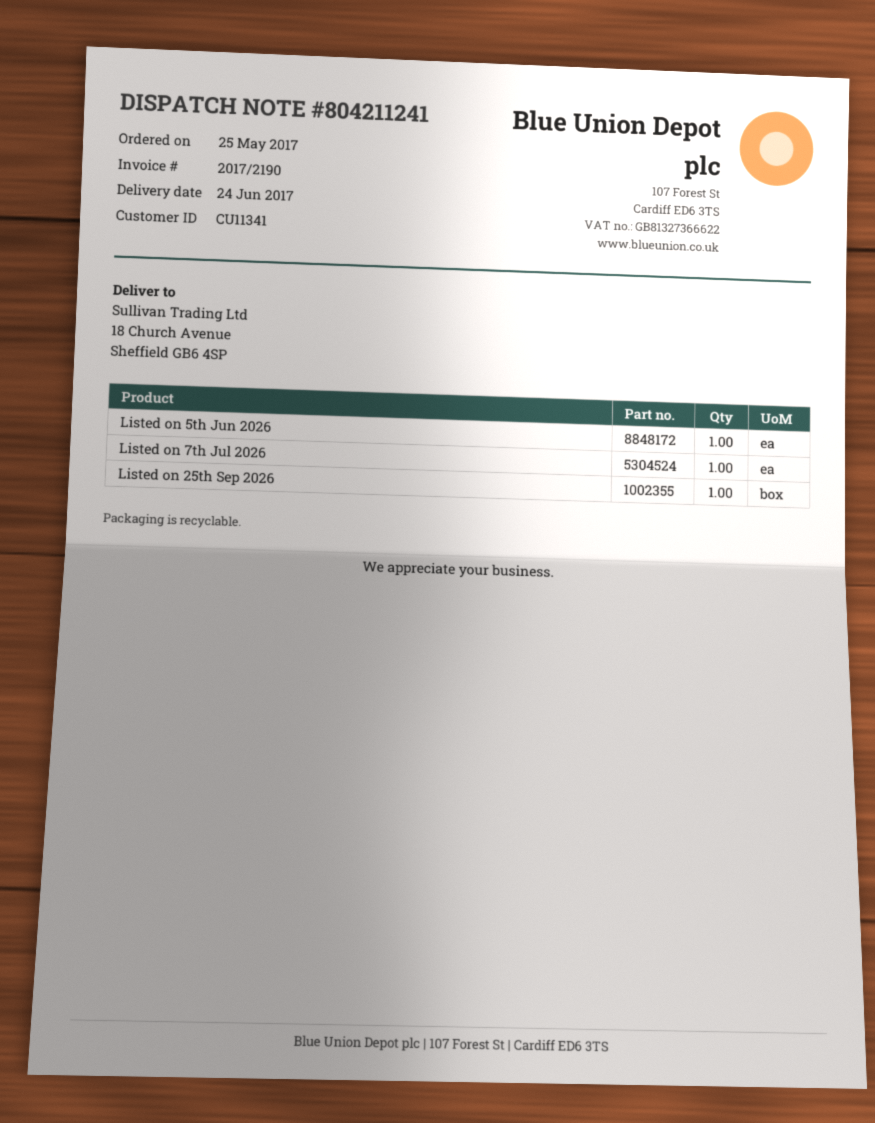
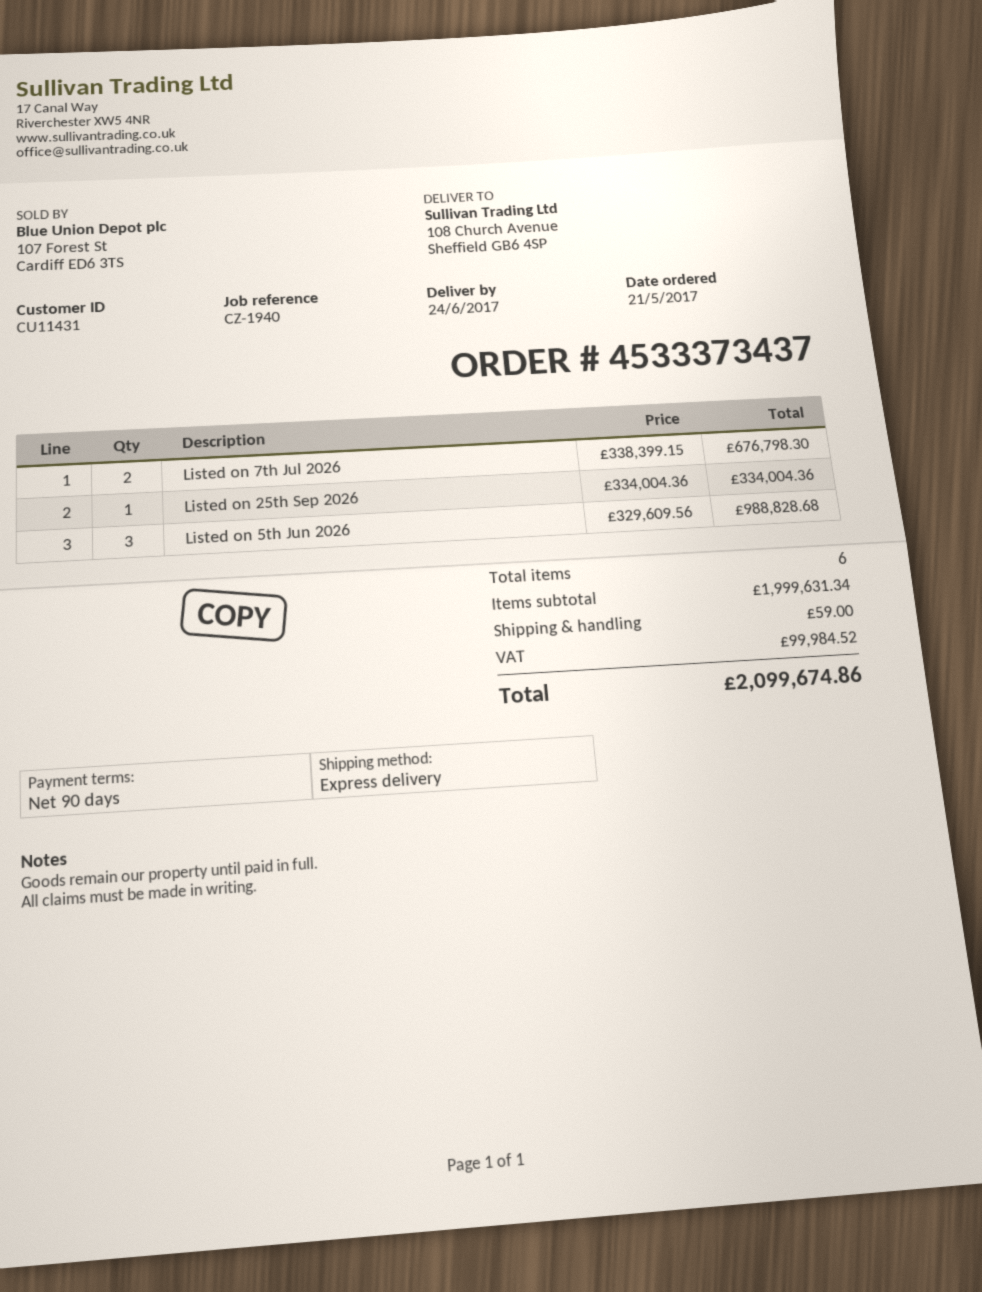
order date: 2017-05-25 -> 2017-05-21
customer number: CU11341 -> CU11431
ship to: 18 Church Avenue, Sheffield GB6 4SP -> 108 Church Avenue, Sheffield GB6 4SP
Listed on 5th Jun 2026: 1 -> 3
Listed on 7th Jul 2026: 1 -> 2

